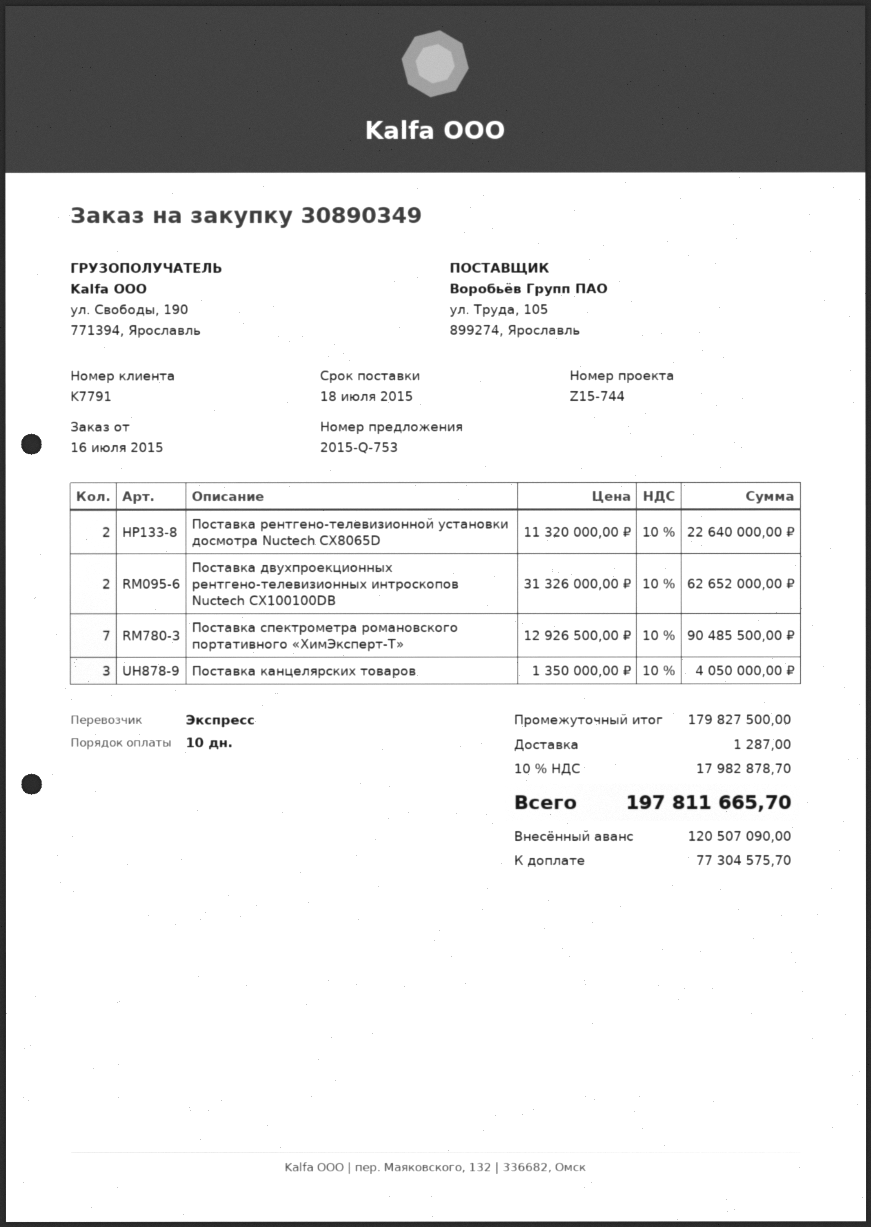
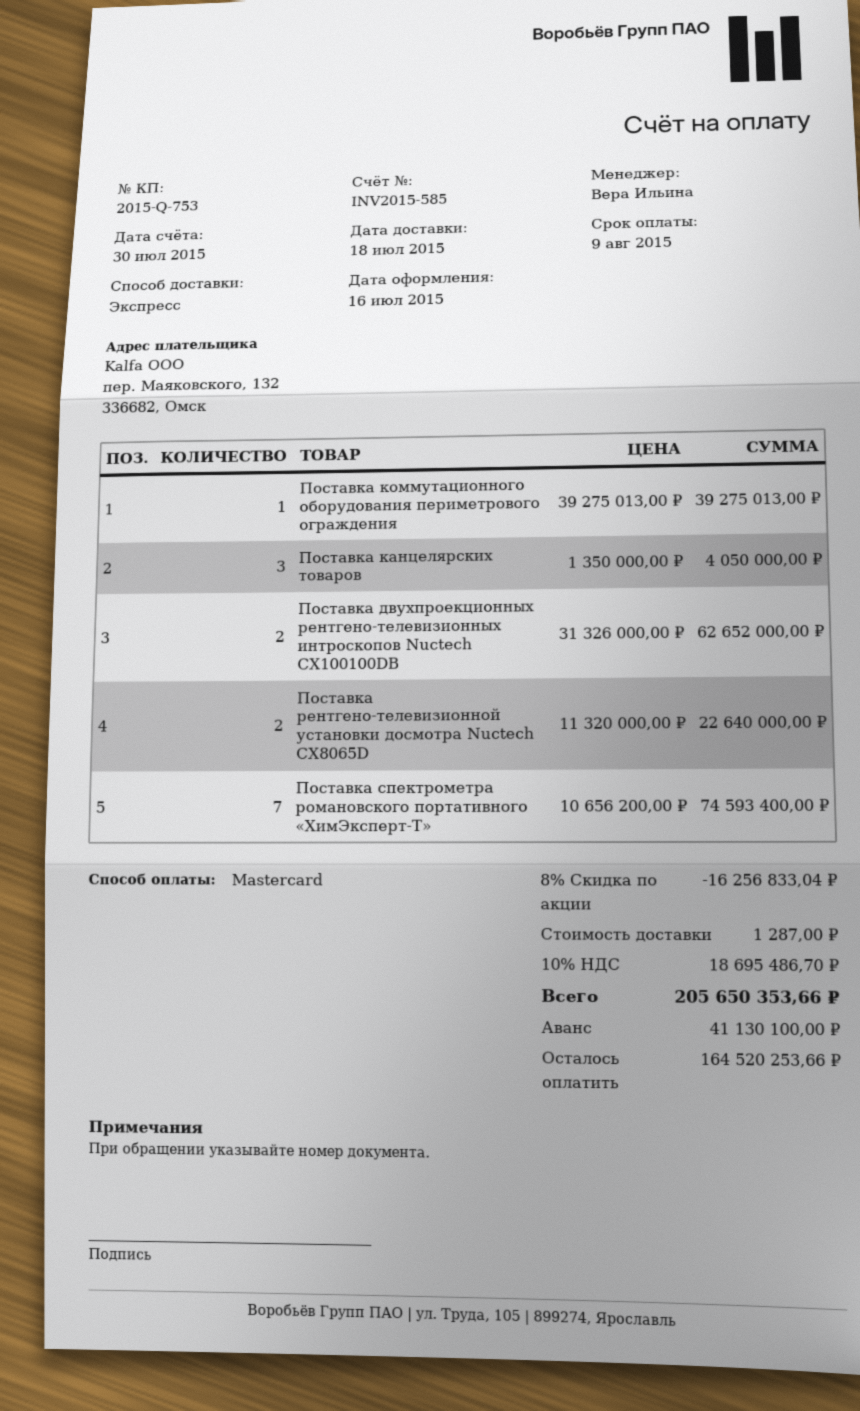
Поставка спектрометра романовского портативного «ХимЭксперт-Т»: 7 x 12926500.00 = 90485500.00 -> 7 x 10656200.00 = 74593400.00
Поставка коммутационного оборудования периметрового ограждения: none -> 1 x 39275013.00 = 39275013.00
discount: none -> 8% = 16256833.04
tax: 10% = 17982878.70 -> 10% = 18695486.70
total: 197811665.70 -> 205650353.66
deposit: 120507090.00 -> 41130100.00
balance: 77304575.70 -> 164520253.66

